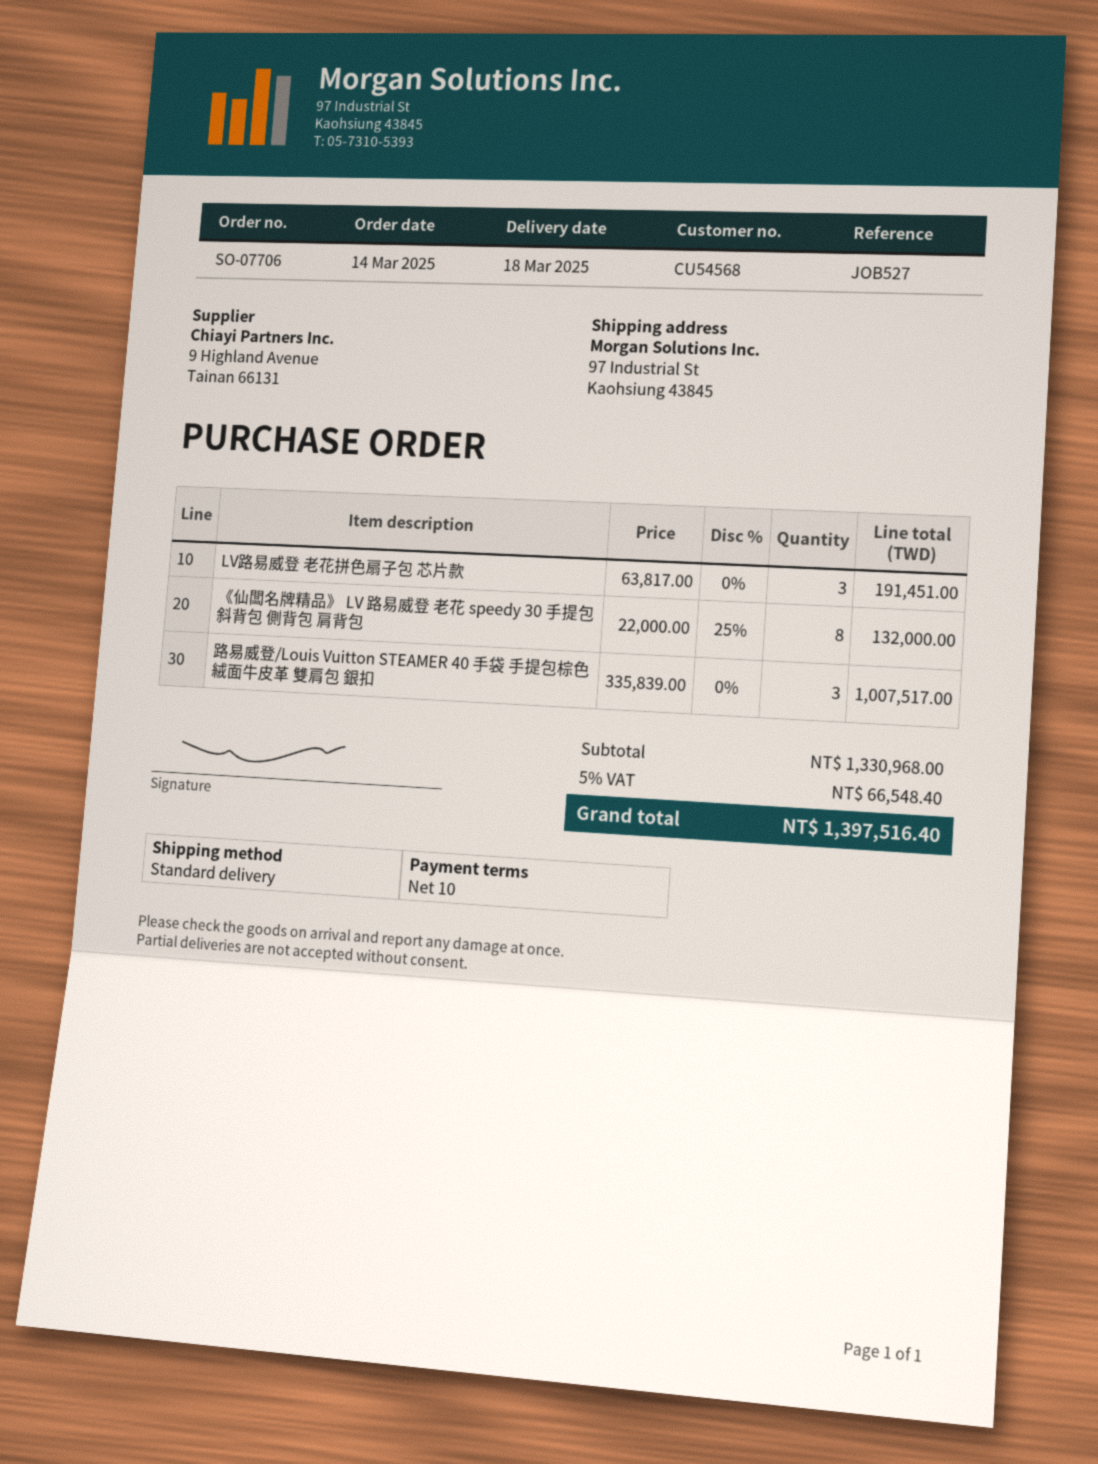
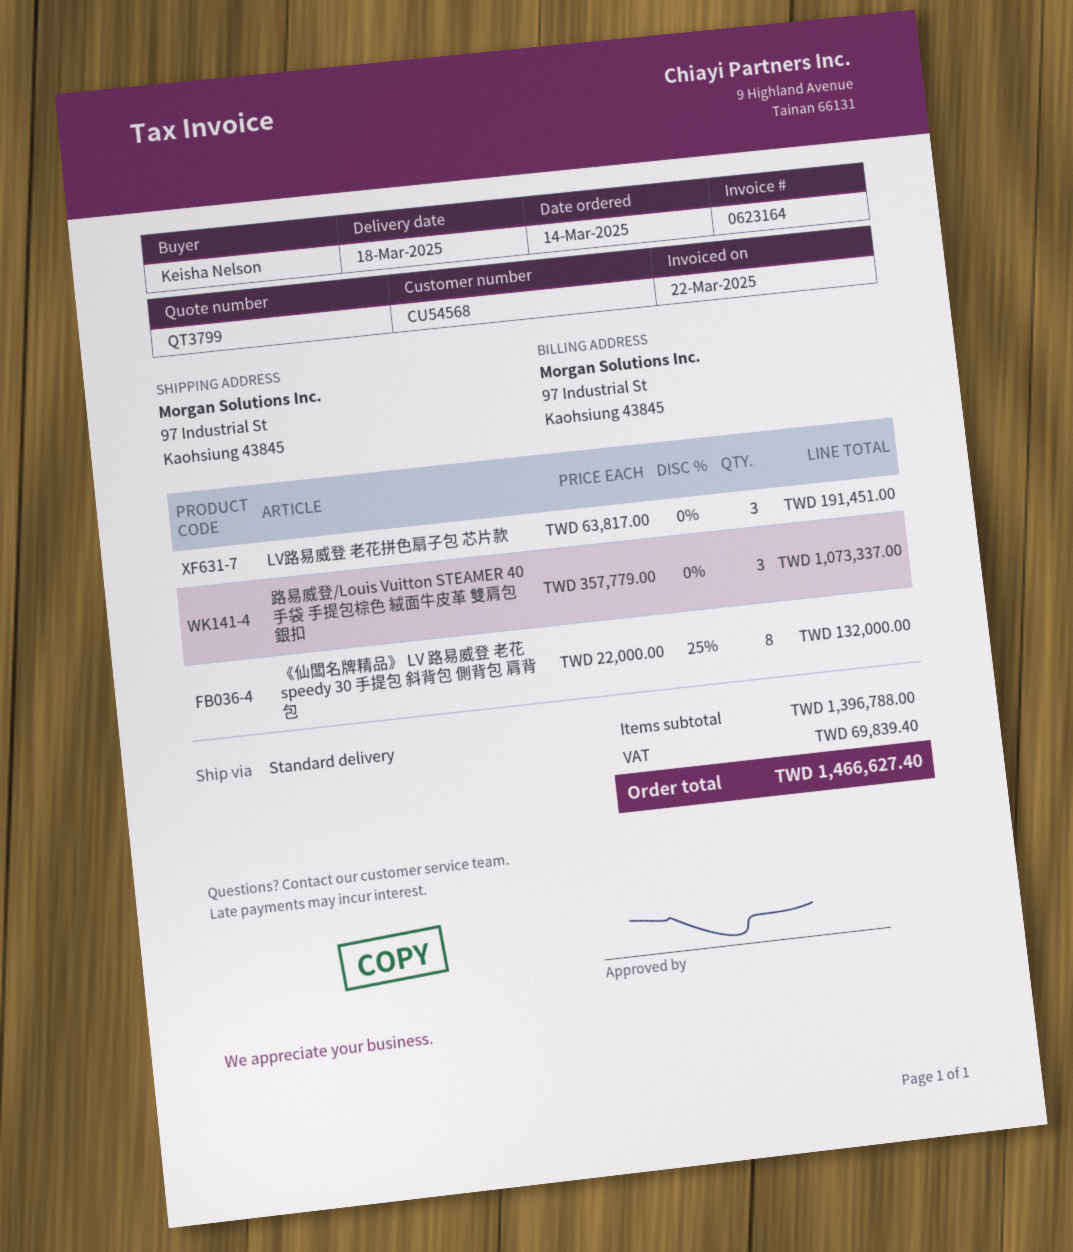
路易威登/Louis Vuitton STEAMER 40 手袋 手提包棕色 絨面牛皮革 雙肩包 銀扣: 3 x 335839.00 = 1007517.00 -> 3 x 357779.00 = 1073337.00
subtotal: 1330968.00 -> 1396788.00
tax: 66548.40 -> 69839.40
total: 1397516.40 -> 1466627.40

